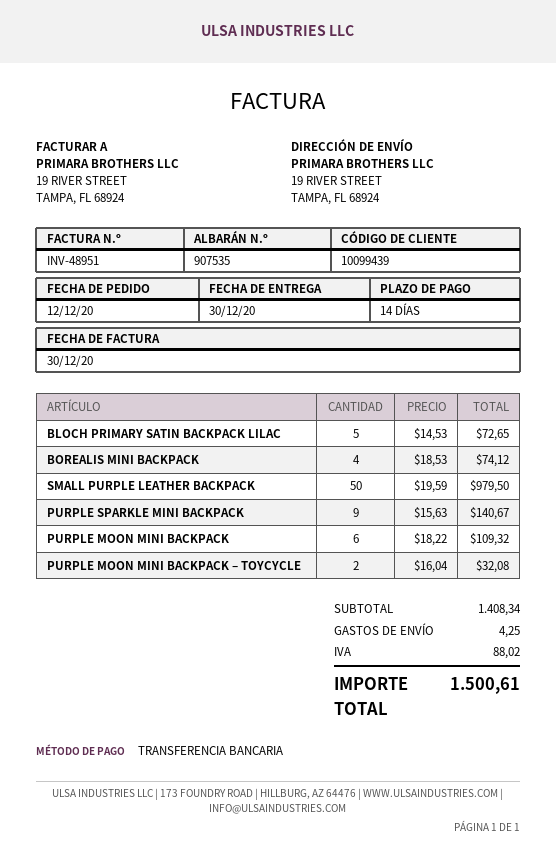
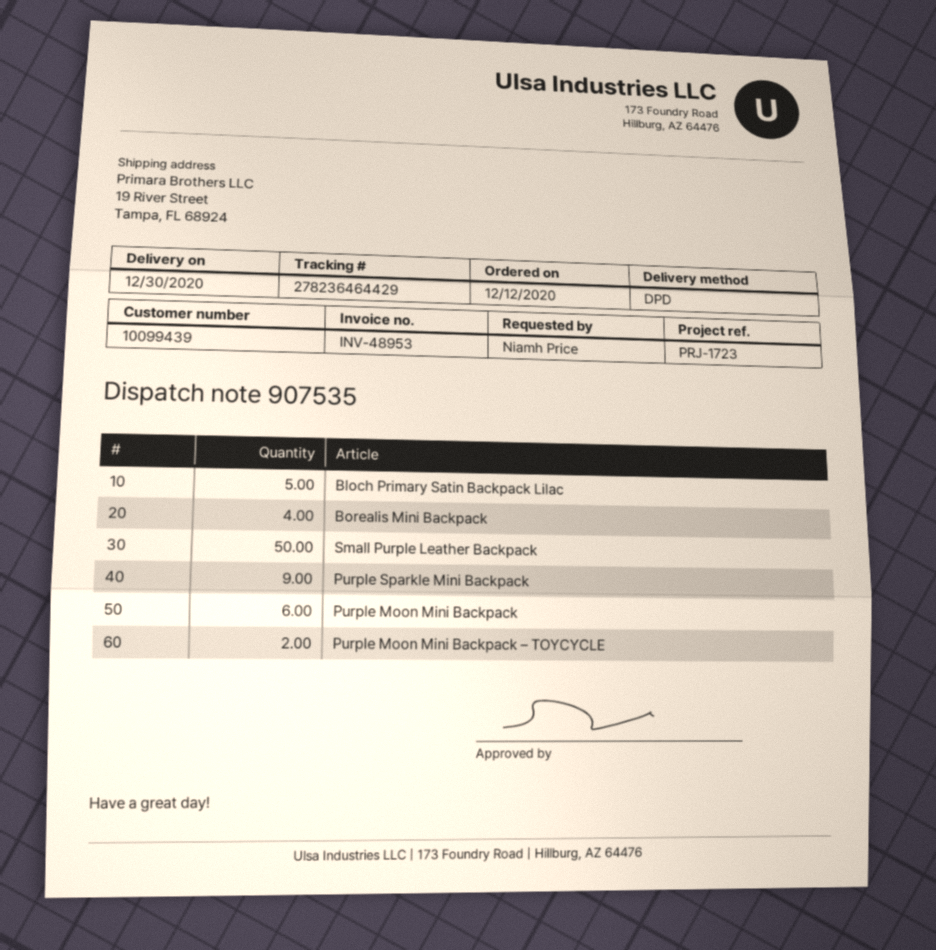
invoice number: INV-48951 -> INV-48953

